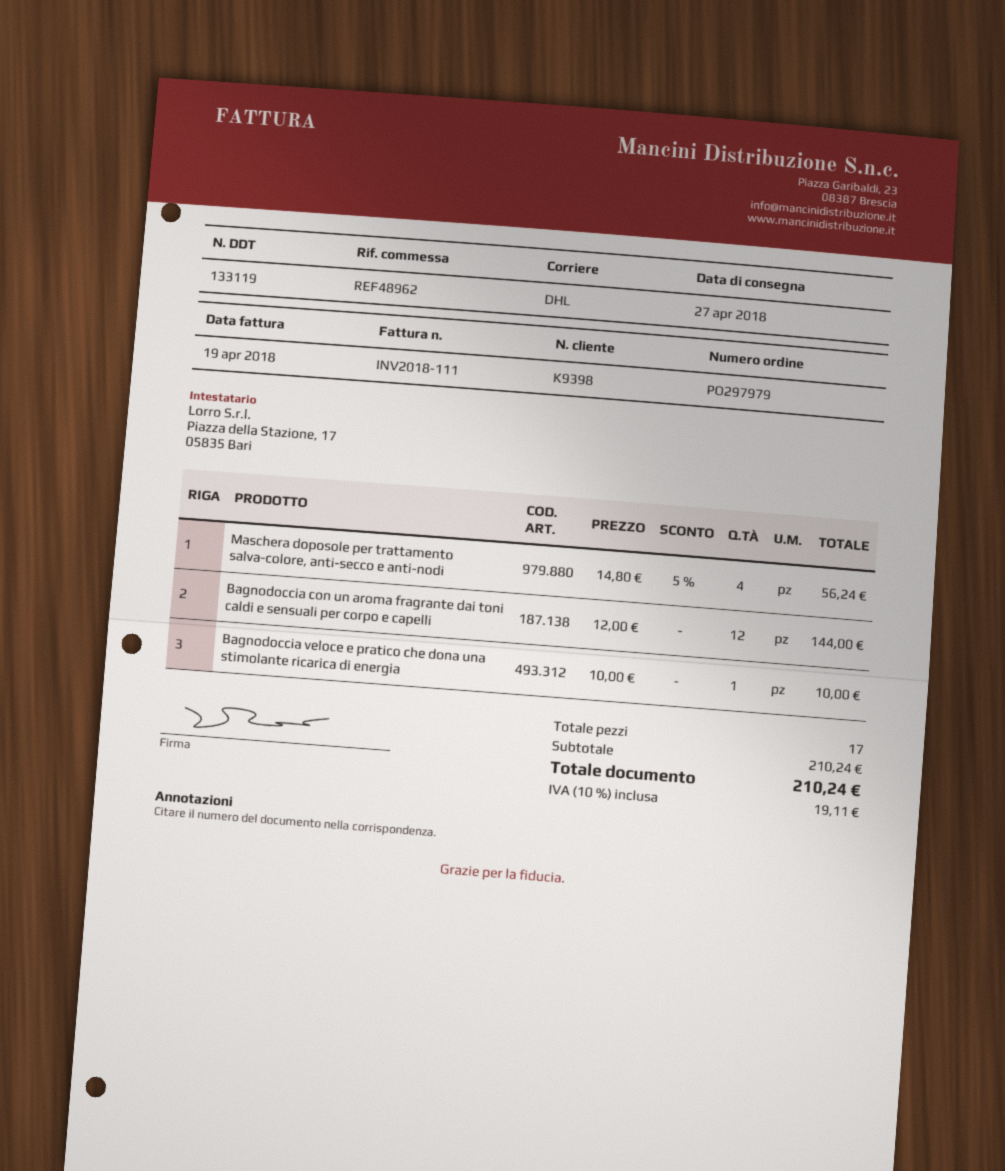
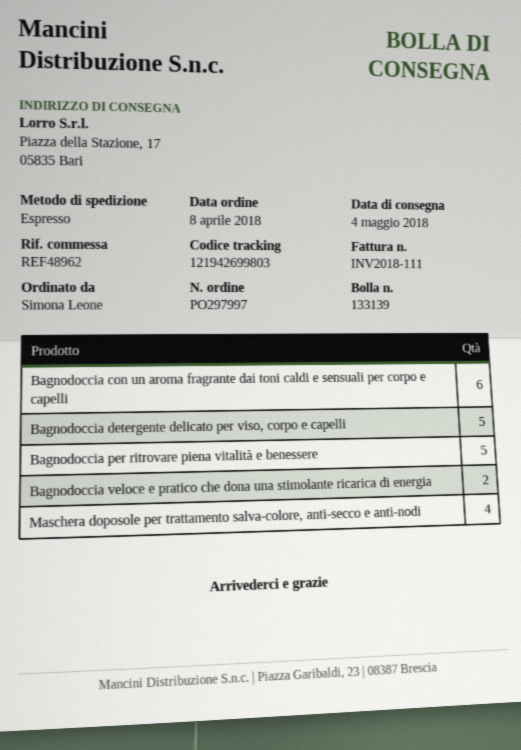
order number: PO297979 -> PO297997
delivery note number: 133119 -> 133139
delivery date: 2018-04-27 -> 2018-05-04
shipping method: DHL -> express
Bagnodoccia con un aroma fragrante dai toni caldi e sensuali per corpo e capelli: 12 -> 6
Bagnodoccia veloce e pratico che dona una stimolante ricarica di energia: 1 -> 2
Bagnodoccia detergente delicato per viso, corpo e capelli: none -> 5
Bagnodoccia per ritrovare piena vitalità e benessere: none -> 5

